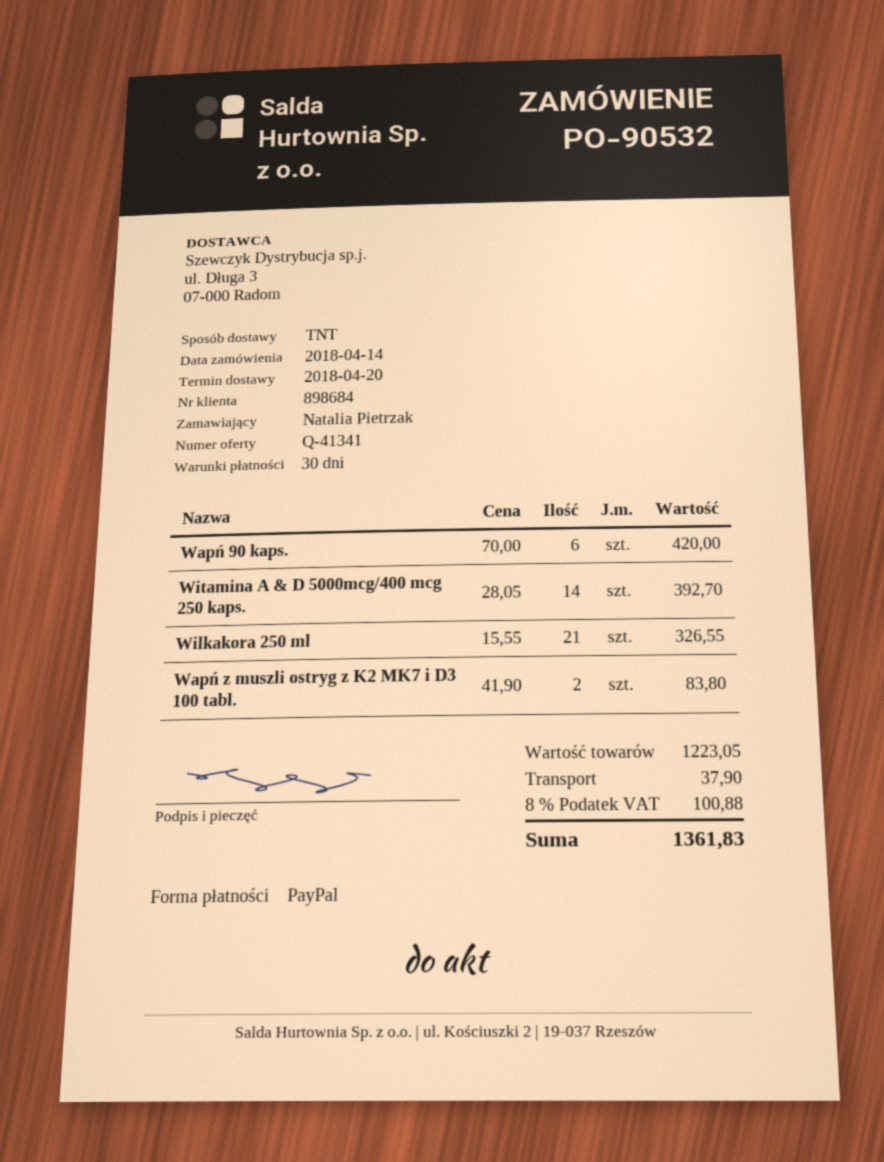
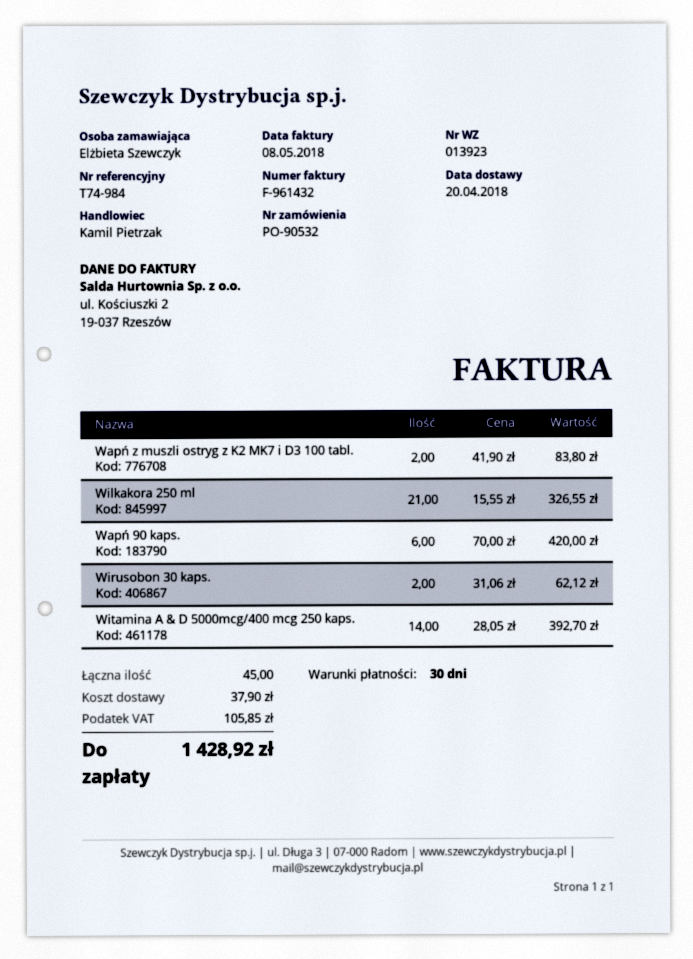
ordered by: Natalia Pietrzak -> Elżbieta Szewczyk
Wirusobon 30 kaps.: none -> 2 x 31.06 = 62.12
tax: 100.88 -> 105.85
total: 1361.83 -> 1428.92

